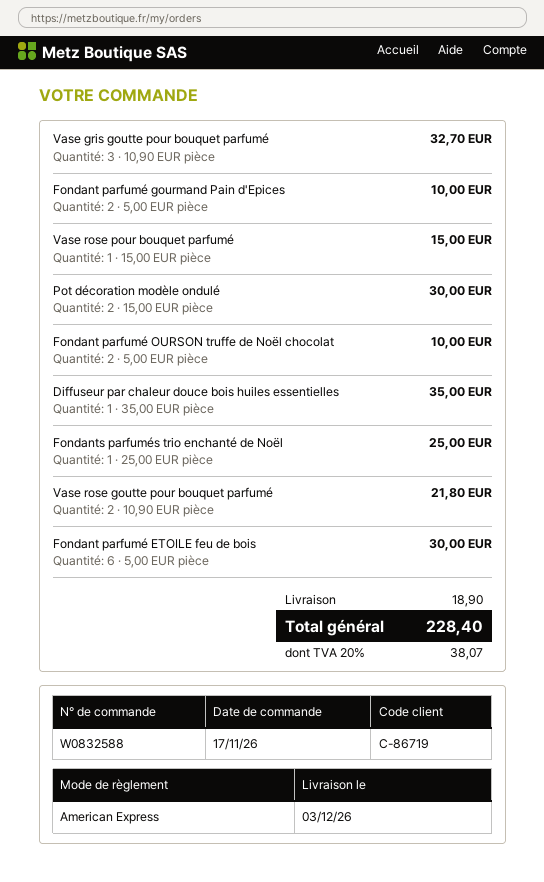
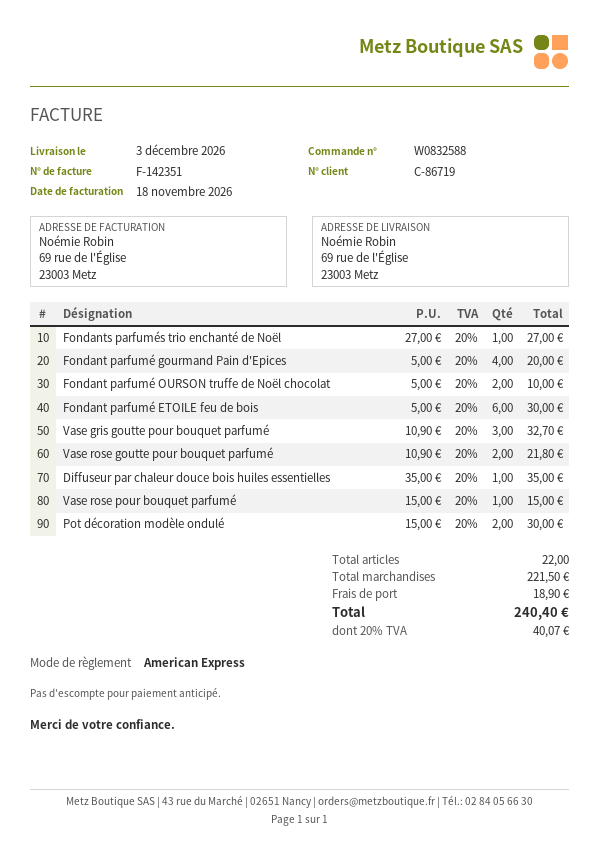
Fondant parfumé gourmand Pain d'Epices: 2 x 5.00 = 10.00 -> 4 x 5.00 = 20.00
Fondants parfumés trio enchanté de Noël: 1 x 25.00 = 25.00 -> 1 x 27.00 = 27.00
tax: 20% = 38.07 -> 20% = 40.07
total: 228.40 -> 240.40

